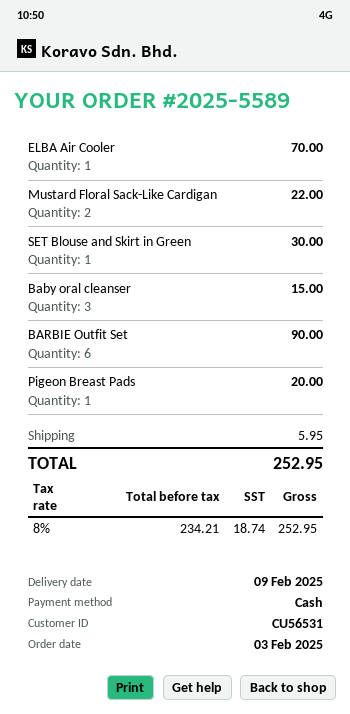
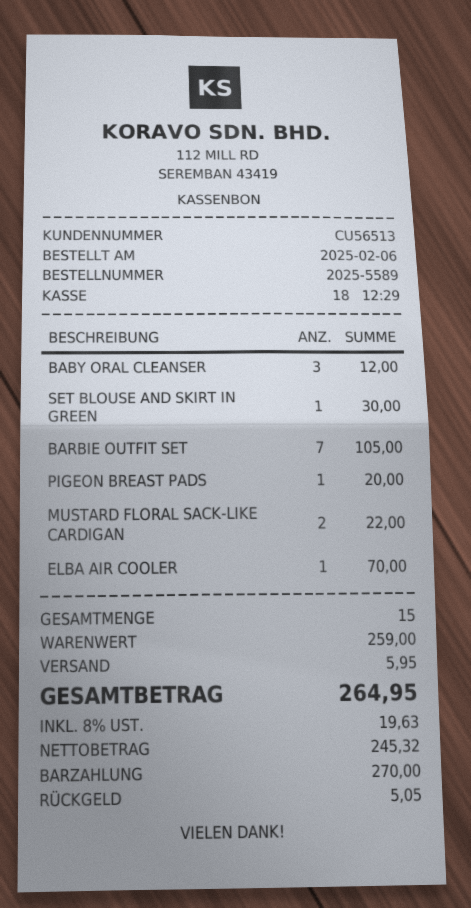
order date: 2025-02-03 -> 2025-02-06
customer number: CU56531 -> CU56513
Baby oral cleanser: 3 for 15.00 -> 3 for 12.00
BARBIE Outfit Set: 6 for 90.00 -> 7 for 105.00
net: 234.21 -> 245.32
tax: 8% = 18.74 -> 8% = 19.63
total: 252.95 -> 264.95

